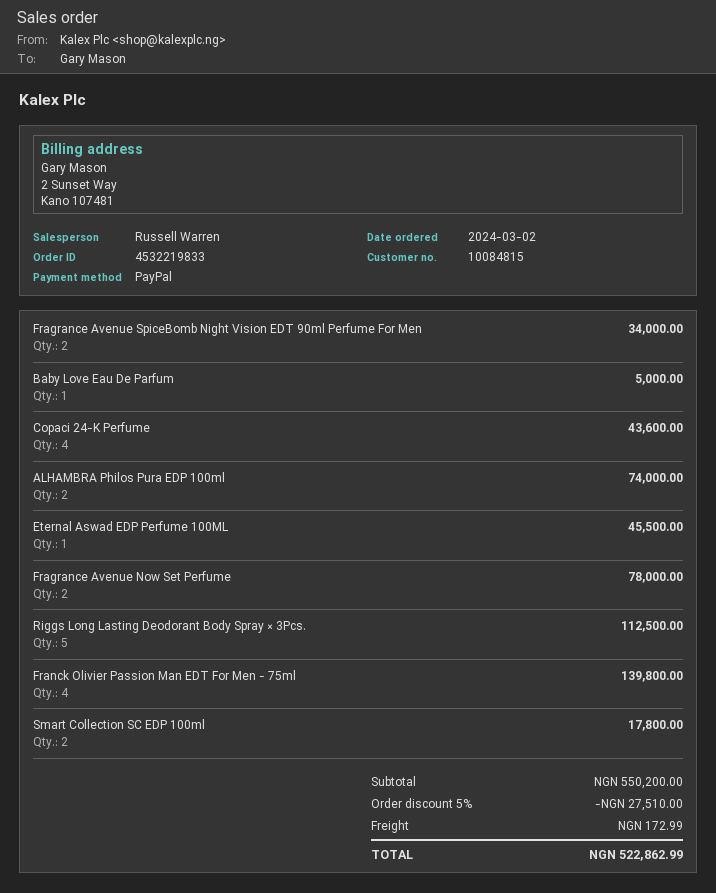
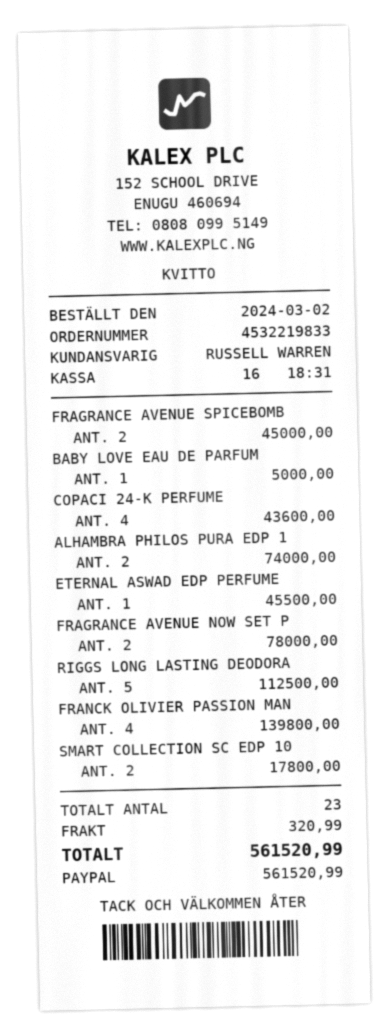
Fragrance Avenue SpiceBomb Night Vision EDT 90ml Perfume For Men: 2 for 34000.00 -> 2 for 45000.00
discount: 5% = 27510.00 -> none
shipping: 172.99 -> 320.99
total: 522862.99 -> 561520.99

